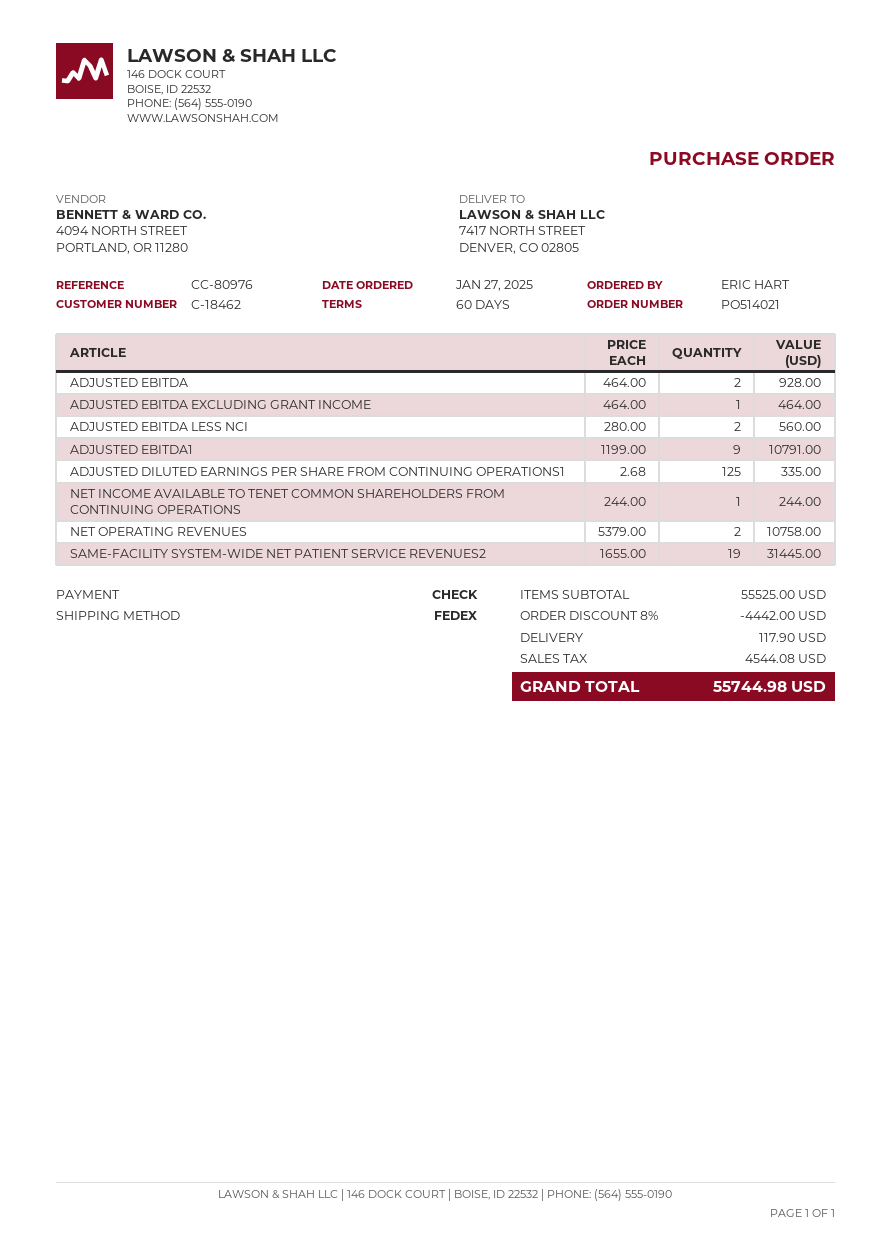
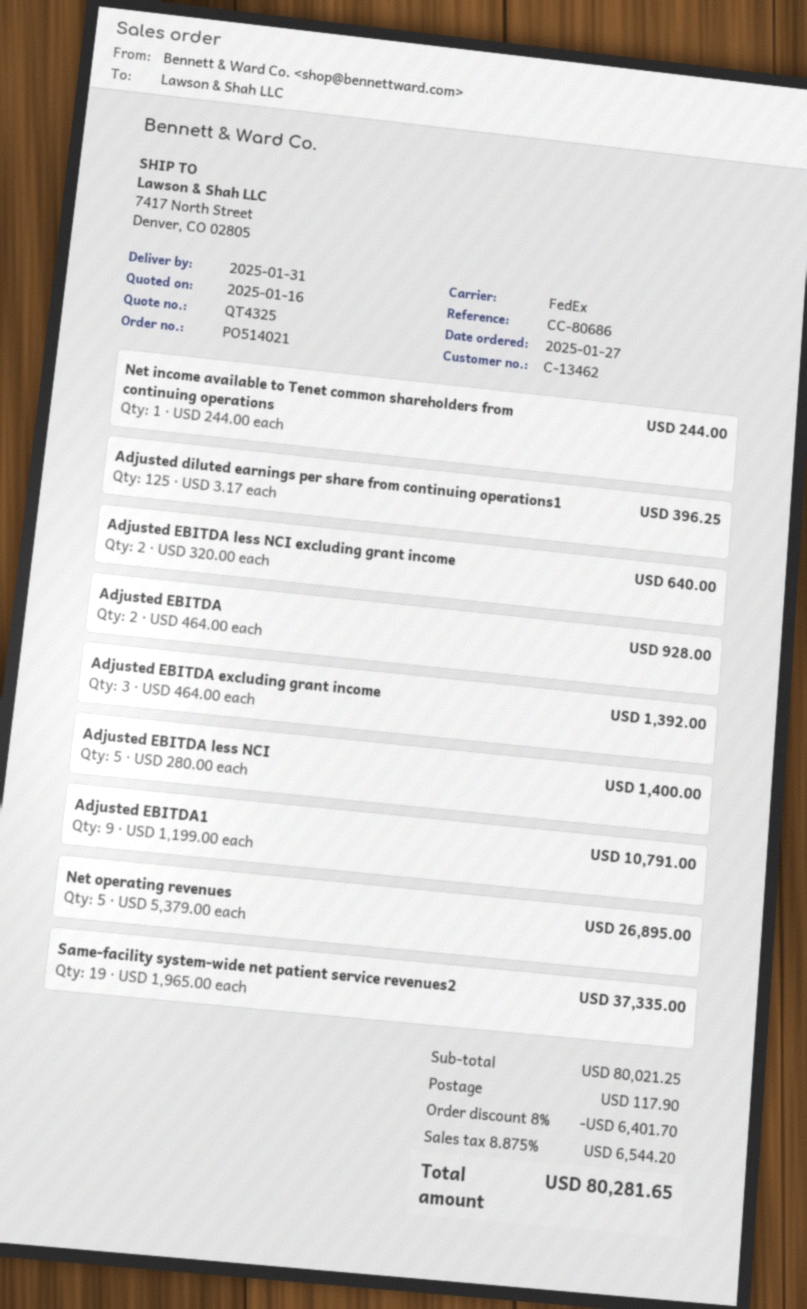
customer number: C-18462 -> C-13462
reference: CC-80976 -> CC-80686
ADJUSTED EBITDA EXCLUDING GRANT INCOME: 1 x 464.00 = 464.00 -> 3 x 464.00 = 1392.00
ADJUSTED EBITDA LESS NCI: 2 x 280.00 = 560.00 -> 5 x 280.00 = 1400.00
ADJUSTED DILUTED EARNINGS PER SHARE FROM CONTINUING OPERATIONS1: 125 x 2.68 = 335.00 -> 125 x 3.17 = 396.25
NET OPERATING REVENUES: 2 x 5379.00 = 10758.00 -> 5 x 5379.00 = 26895.00
SAME-FACILITY SYSTEM-WIDE NET PATIENT SERVICE REVENUES2: 19 x 1655.00 = 31445.00 -> 19 x 1965.00 = 37335.00
Adjusted EBITDA less NCI excluding grant income: none -> 2 x 320.00 = 640.00
subtotal: 55525.00 -> 80021.25
discount: 8% = 4442.00 -> 8% = 6401.70
tax: 4544.08 -> 6544.20
total: 55744.98 -> 80281.65

